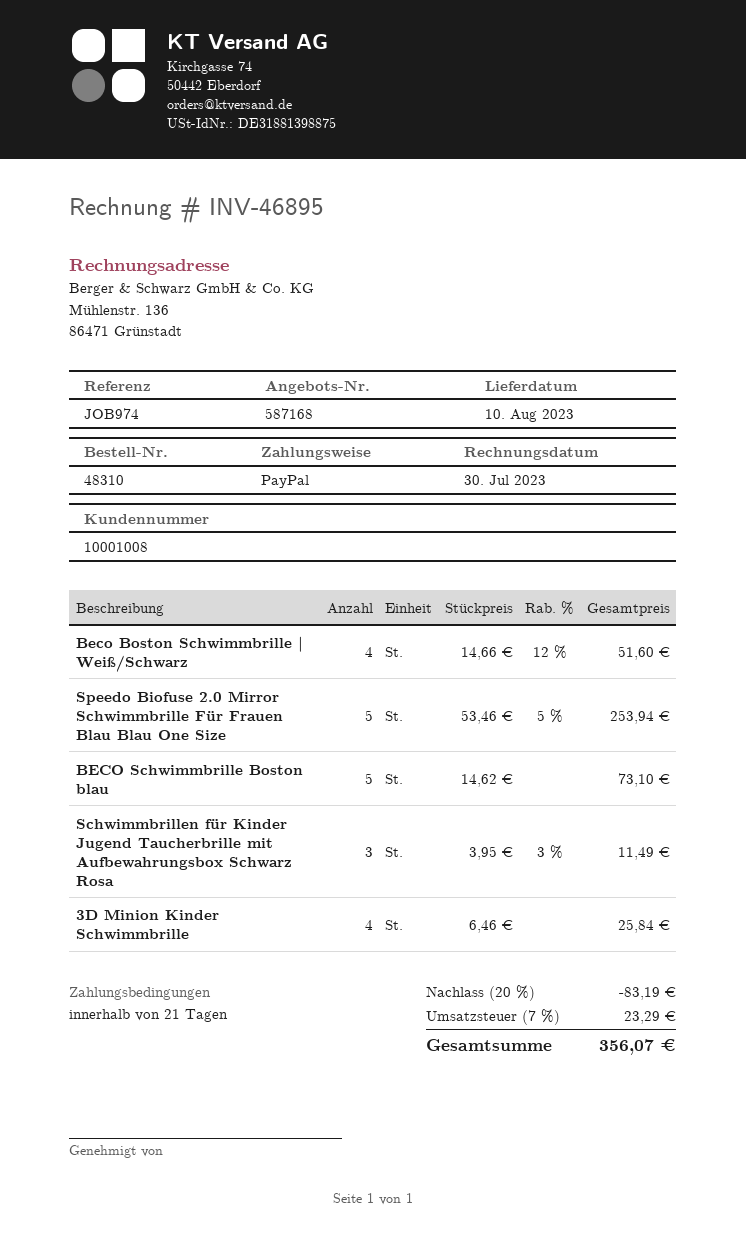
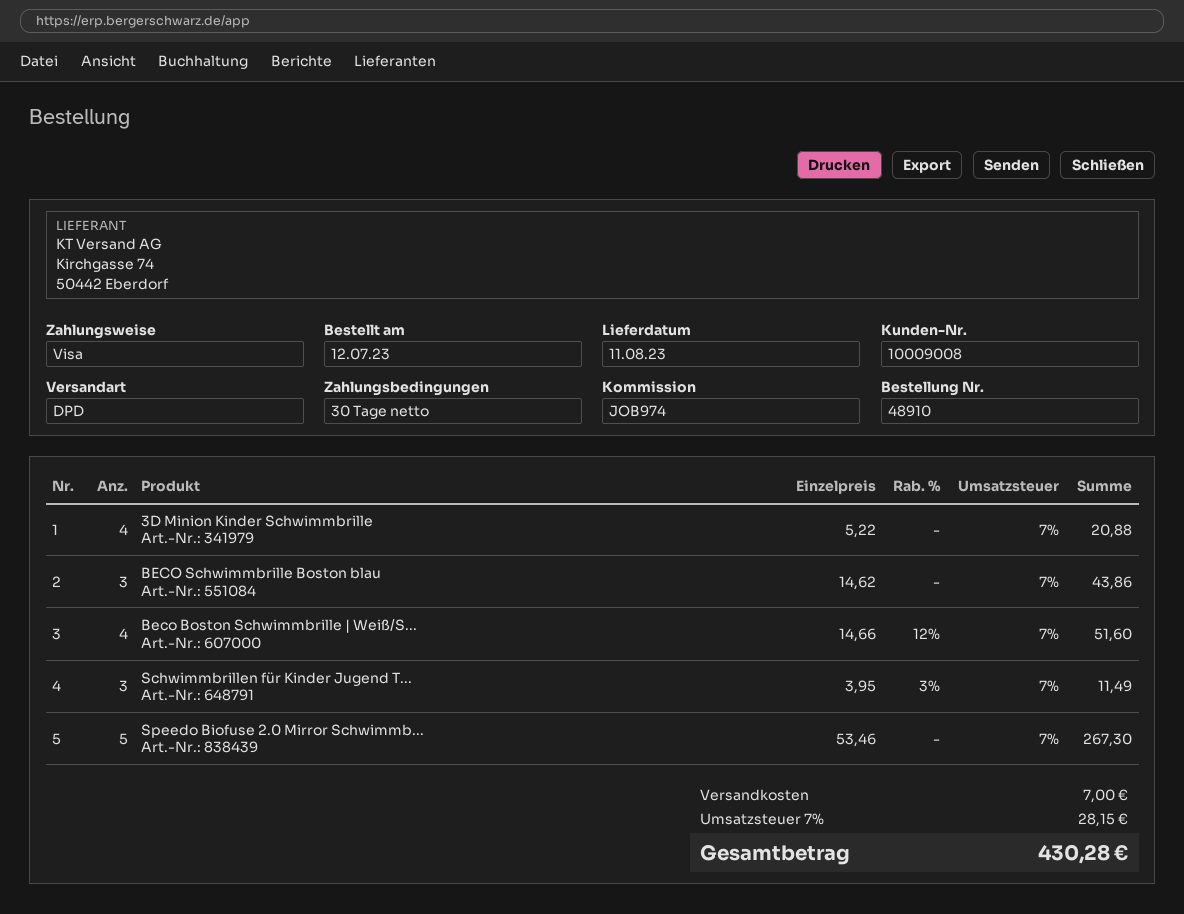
order number: 48310 -> 48910
delivery date: 2023-08-10 -> 2023-08-11
payment terms: 21 days -> 30 days
customer number: 10001008 -> 10009008
payment method: PayPal -> Visa
Speedo Biofuse 2.0 Mirror Schwimmbrille Für Frauen Blau Blau One Size: 5 x 53.46 - 5% = 253.94 -> 5 x 53.46 = 267.30
BECO Schwimmbrille Boston blau: 5 x 14.62 = 73.10 -> 3 x 14.62 = 43.86
3D Minion Kinder Schwimmbrille: 4 x 6.46 = 25.84 -> 4 x 5.22 = 20.88
discount: 20% = 83.19 -> none
shipping: none -> 7.00
tax: 7% = 23.29 -> 7% = 28.15
total: 356.07 -> 430.28

